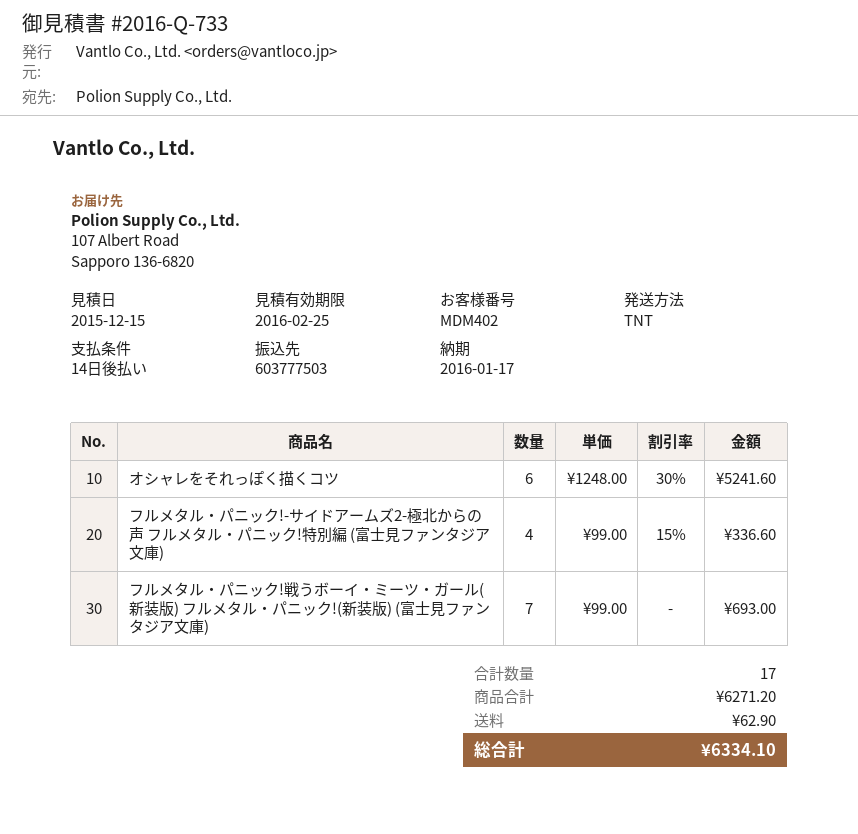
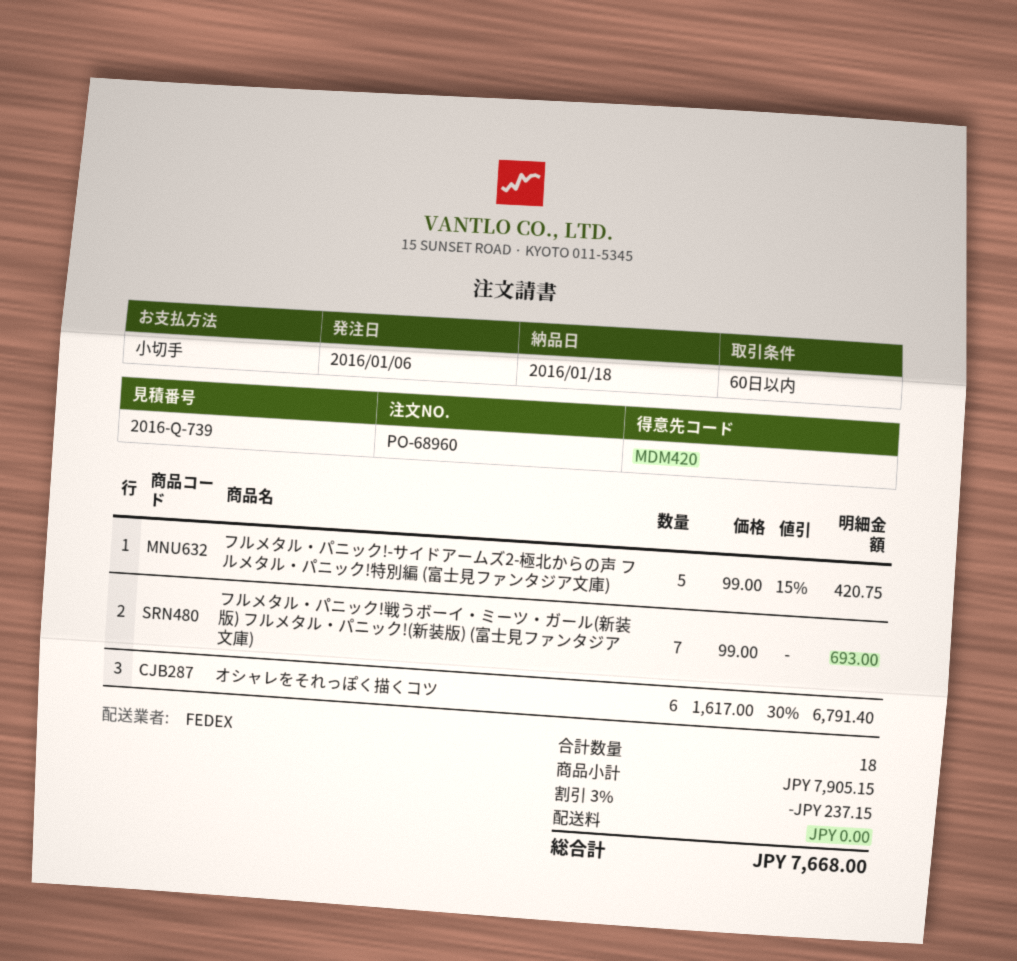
quote number: 2016-Q-733 -> 2016-Q-739
delivery date: 2016-01-17 -> 2016-01-18
payment terms: 14 days -> 60 days
customer number: MDM402 -> MDM420
shipping method: TNT -> FedEx
オシャレをそれっぽく描くコツ: 6 x 1248.00 - 30% = 5241.60 -> 6 x 1617.00 - 30% = 6791.40
フルメタル・パニック!-サイドアームズ2-極北からの声 フルメタル・パニック!特別編 (富士見ファンタジア文庫): 4 x 99.00 - 15% = 336.60 -> 5 x 99.00 - 15% = 420.75
total quantity: 17 -> 18
subtotal: 6271.20 -> 7905.15
discount: none -> 3% = 237.15
shipping: 62.90 -> 0.00
total: 6334.10 -> 7668.00

